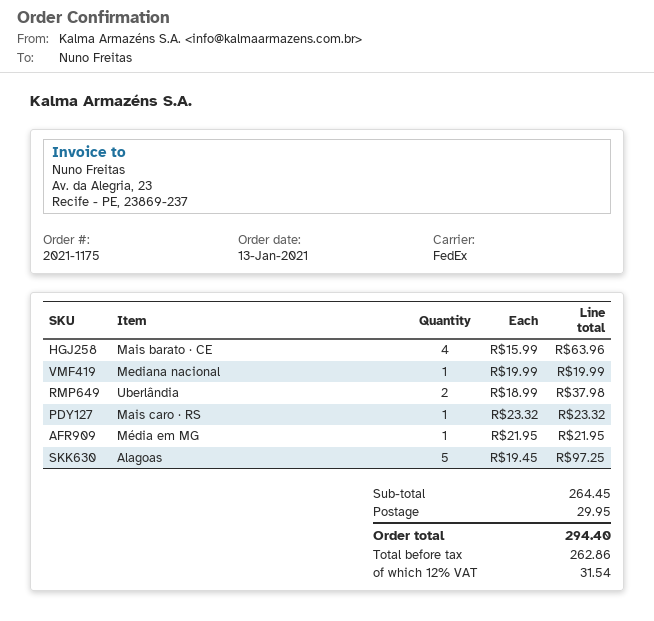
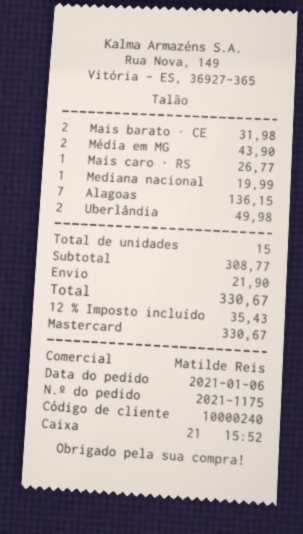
order date: 2021-01-13 -> 2021-01-06
Mais barato · CE: 4 for 63.96 -> 2 for 31.98
Uberlândia: 2 for 37.98 -> 2 for 49.98
Mais caro · RS: 1 for 23.32 -> 1 for 26.77
Média em MG: 1 for 21.95 -> 2 for 43.90
Alagoas: 5 for 97.25 -> 7 for 136.15
subtotal: 264.45 -> 308.77
shipping: 29.95 -> 21.90
tax: 12% = 31.54 -> 12% = 35.43
total: 294.40 -> 330.67

